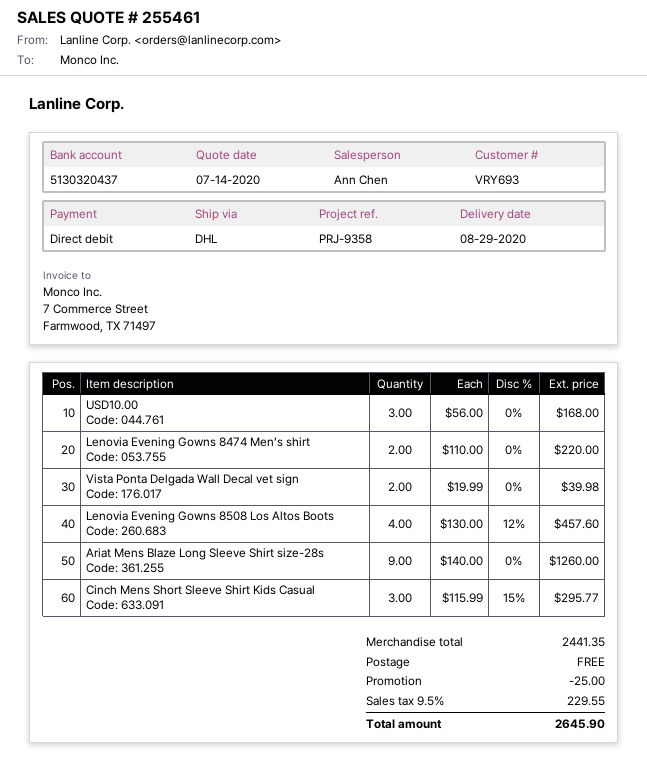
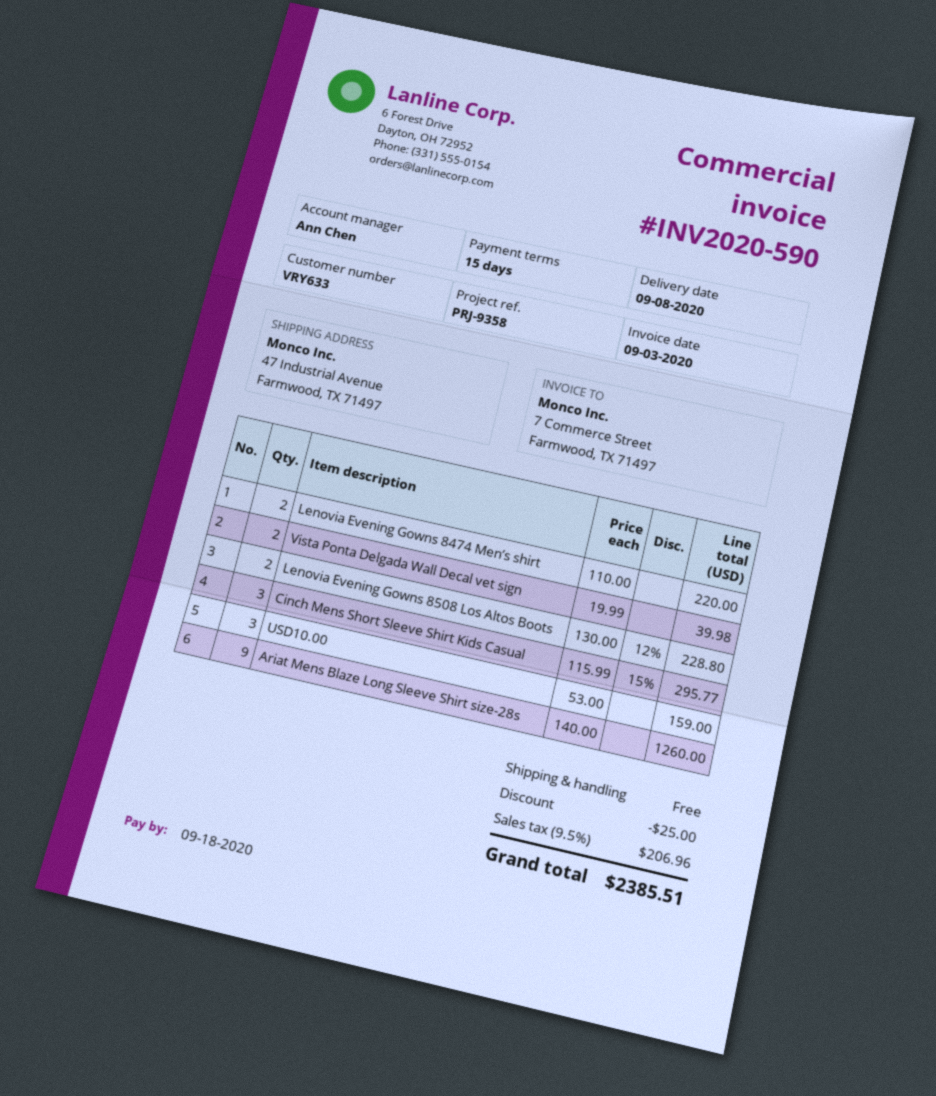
delivery date: 2020-08-29 -> 2020-09-08
customer number: VRY693 -> VRY633
USD10.00: 3 x 56.00 = 168.00 -> 3 x 53.00 = 159.00
Lenovia Evening Gowns 8508 Los Altos Boots: 4 x 130.00 - 12% = 457.60 -> 2 x 130.00 - 12% = 228.80
tax: 9.5% = 229.55 -> 9.5% = 206.96
total: 2645.90 -> 2385.51

